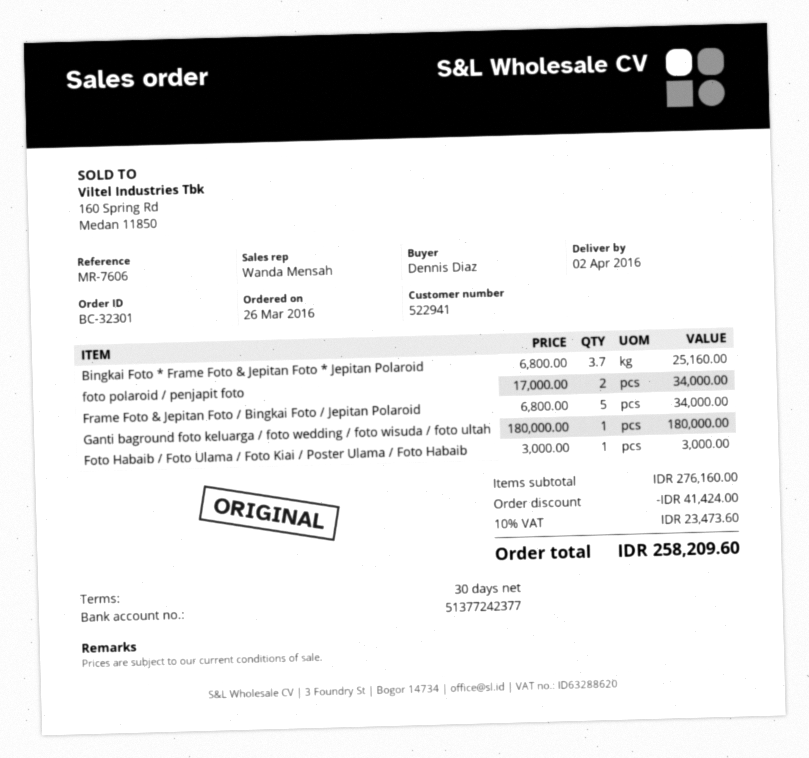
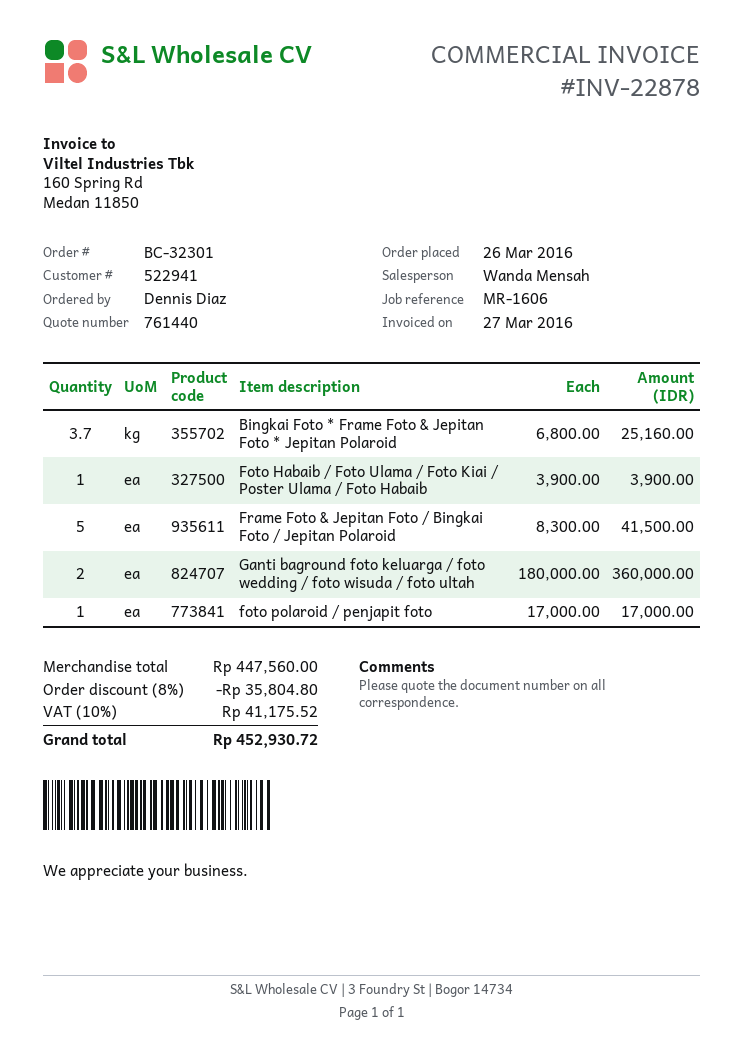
reference: MR-7606 -> MR-1606
foto polaroid / penjapit foto: 2 x 17000.00 = 34000.00 -> 1 x 17000.00 = 17000.00
Frame Foto & Jepitan Foto / Bingkai Foto / Jepitan Polaroid: 5 x 6800.00 = 34000.00 -> 5 x 8300.00 = 41500.00
Ganti baground foto keluarga / foto wedding / foto wisuda / foto ultah: 1 x 180000.00 = 180000.00 -> 2 x 180000.00 = 360000.00
Foto Habaib / Foto Ulama / Foto Kiai / Poster Ulama / Foto Habaib: 1 x 3000.00 = 3000.00 -> 1 x 3900.00 = 3900.00
subtotal: 276160.00 -> 447560.00
discount: 41424.00 -> 35804.80
tax: 10% = 23473.60 -> 10% = 41175.52
total: 258209.60 -> 452930.72

